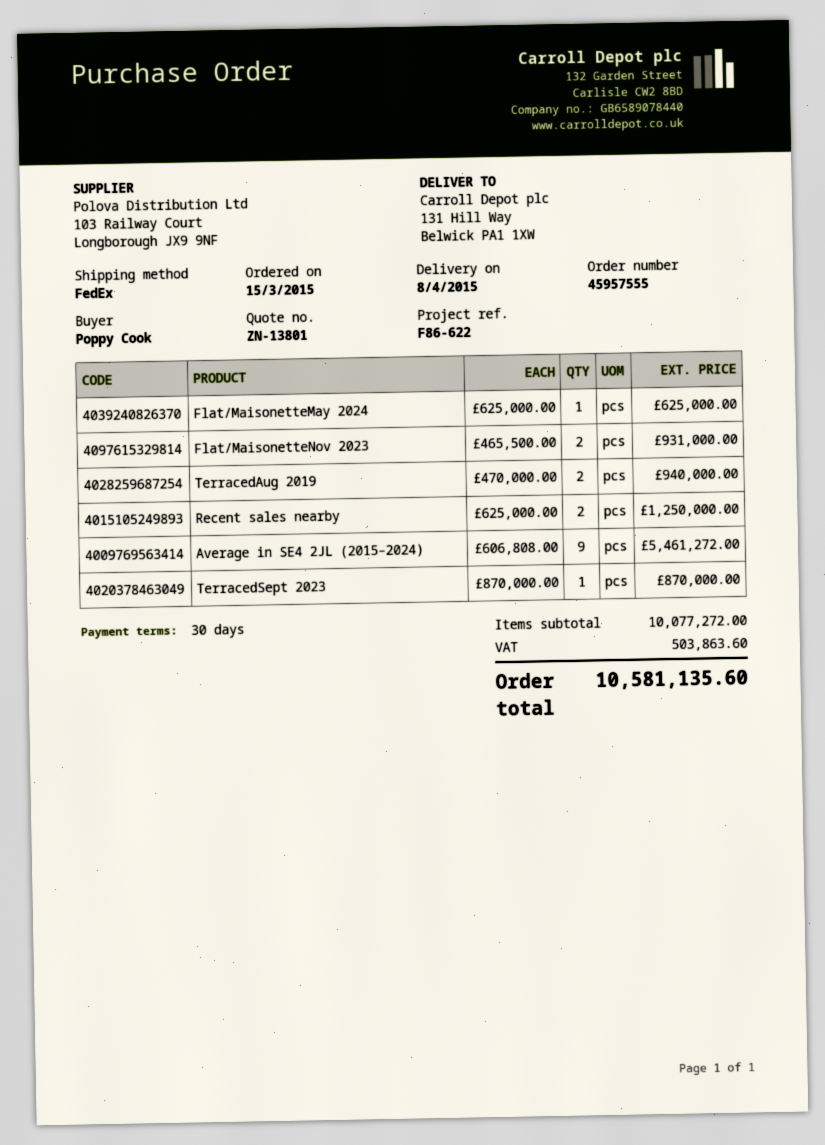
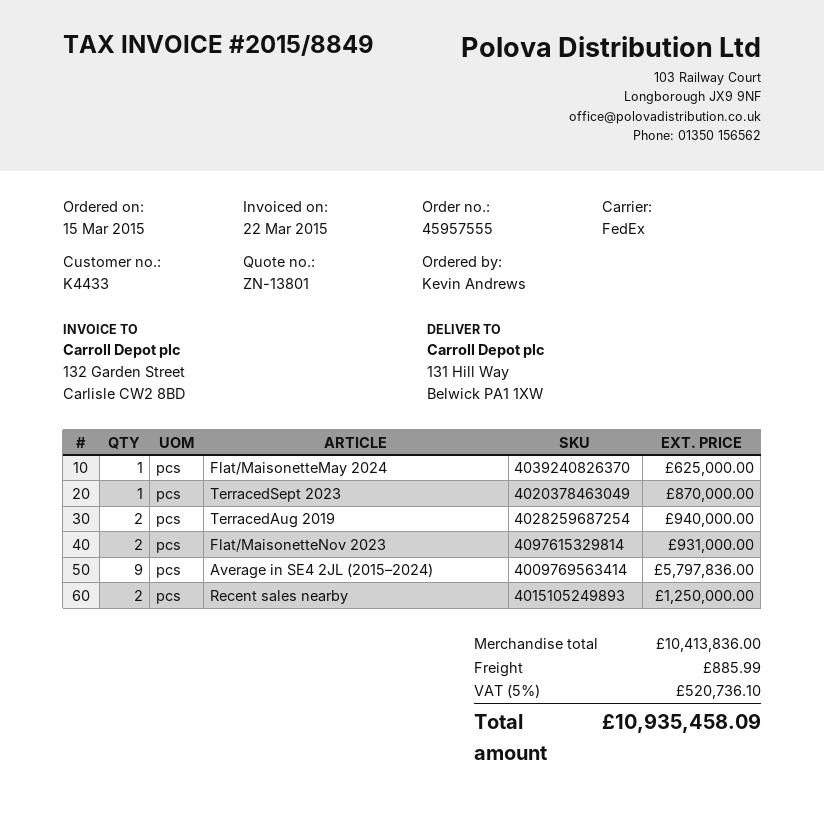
ordered by: Poppy Cook -> Kevin Andrews
Average in SE4 2JL (2015–2024): 9 for 5461272.00 -> 9 for 5797836.00
subtotal: 10077272.00 -> 10413836.00
shipping: none -> 885.99
tax: 503863.60 -> 520736.10
total: 10581135.60 -> 10935458.09

